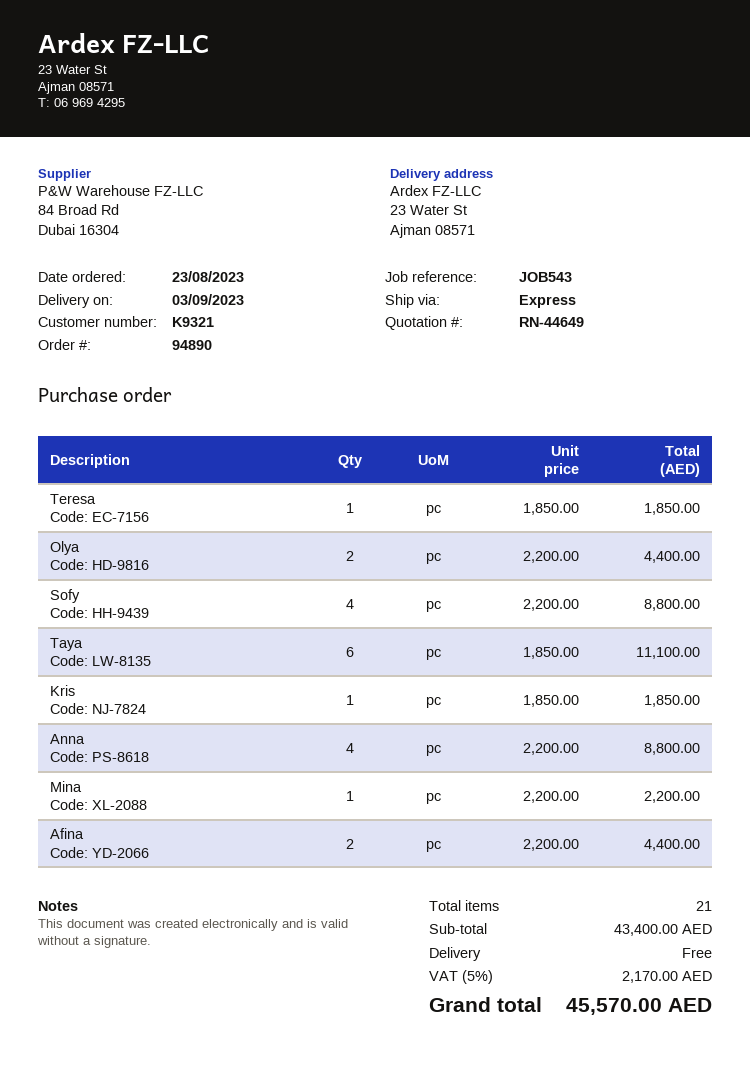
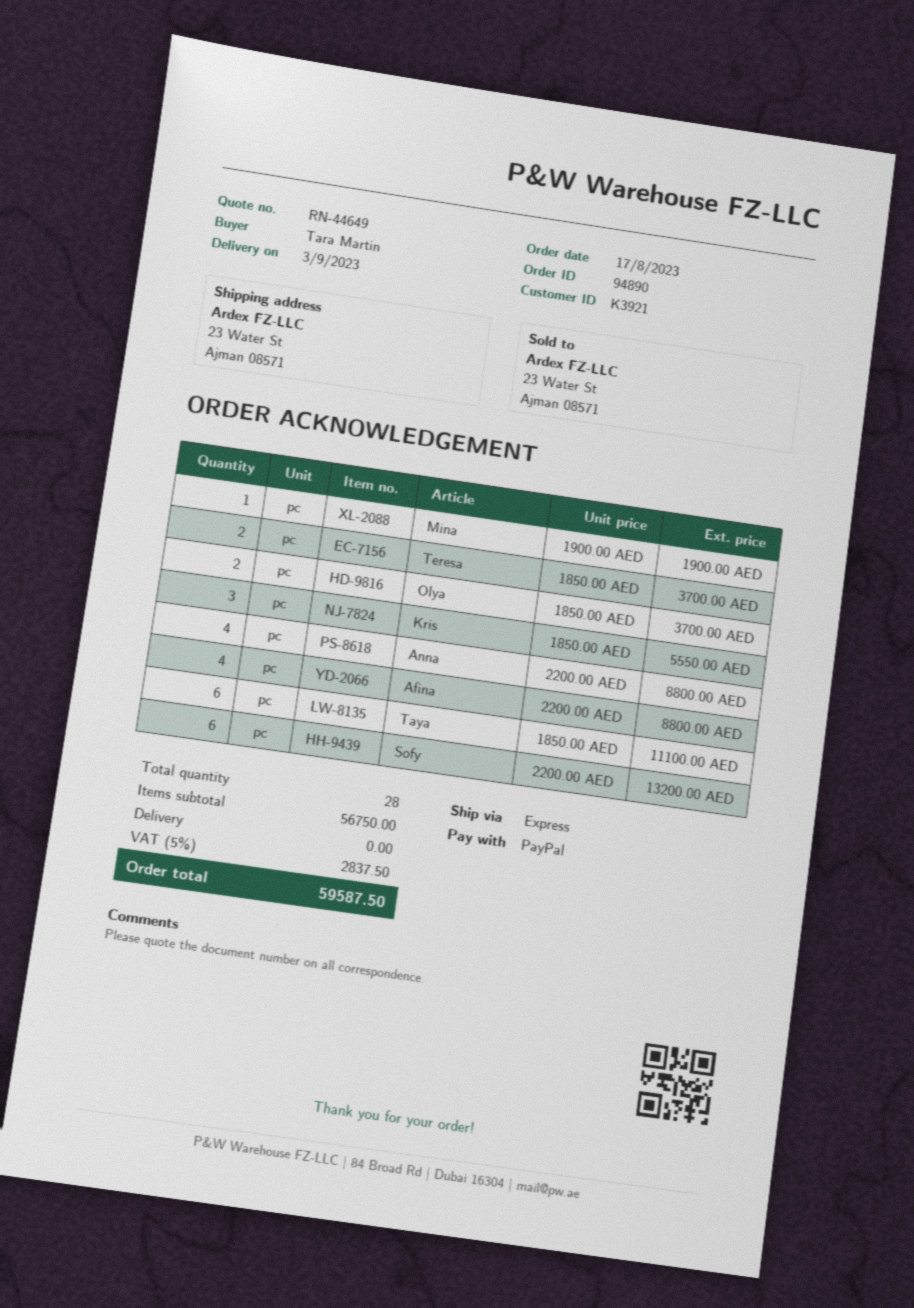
order date: 2023-08-23 -> 2023-08-17
customer number: K9321 -> K3921
Teresa: 1 x 1850.00 = 1850.00 -> 2 x 1850.00 = 3700.00
Olya: 2 x 2200.00 = 4400.00 -> 2 x 1850.00 = 3700.00
Sofy: 4 x 2200.00 = 8800.00 -> 6 x 2200.00 = 13200.00
Kris: 1 x 1850.00 = 1850.00 -> 3 x 1850.00 = 5550.00
Mina: 1 x 2200.00 = 2200.00 -> 1 x 1900.00 = 1900.00
Afina: 2 x 2200.00 = 4400.00 -> 4 x 2200.00 = 8800.00
total quantity: 21 -> 28
subtotal: 43400.00 -> 56750.00
tax: 5% = 2170.00 -> 5% = 2837.50
total: 45570.00 -> 59587.50

